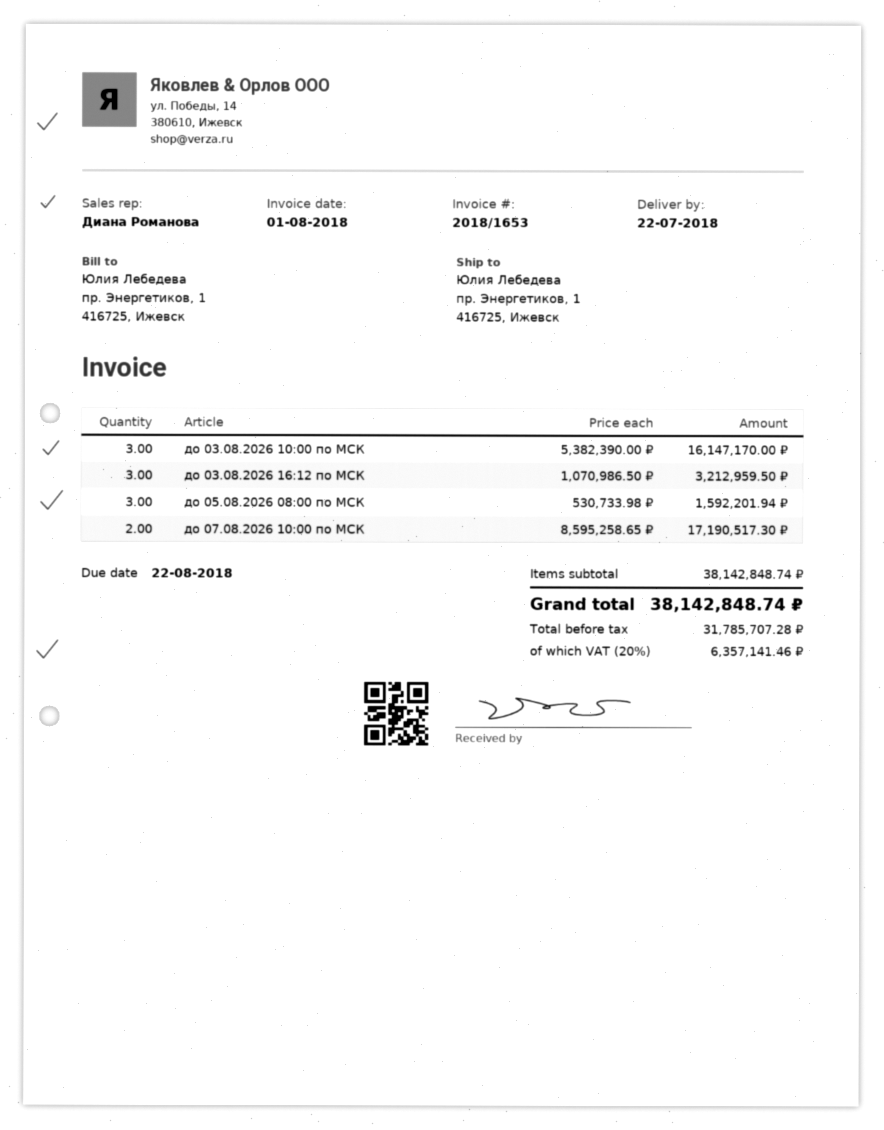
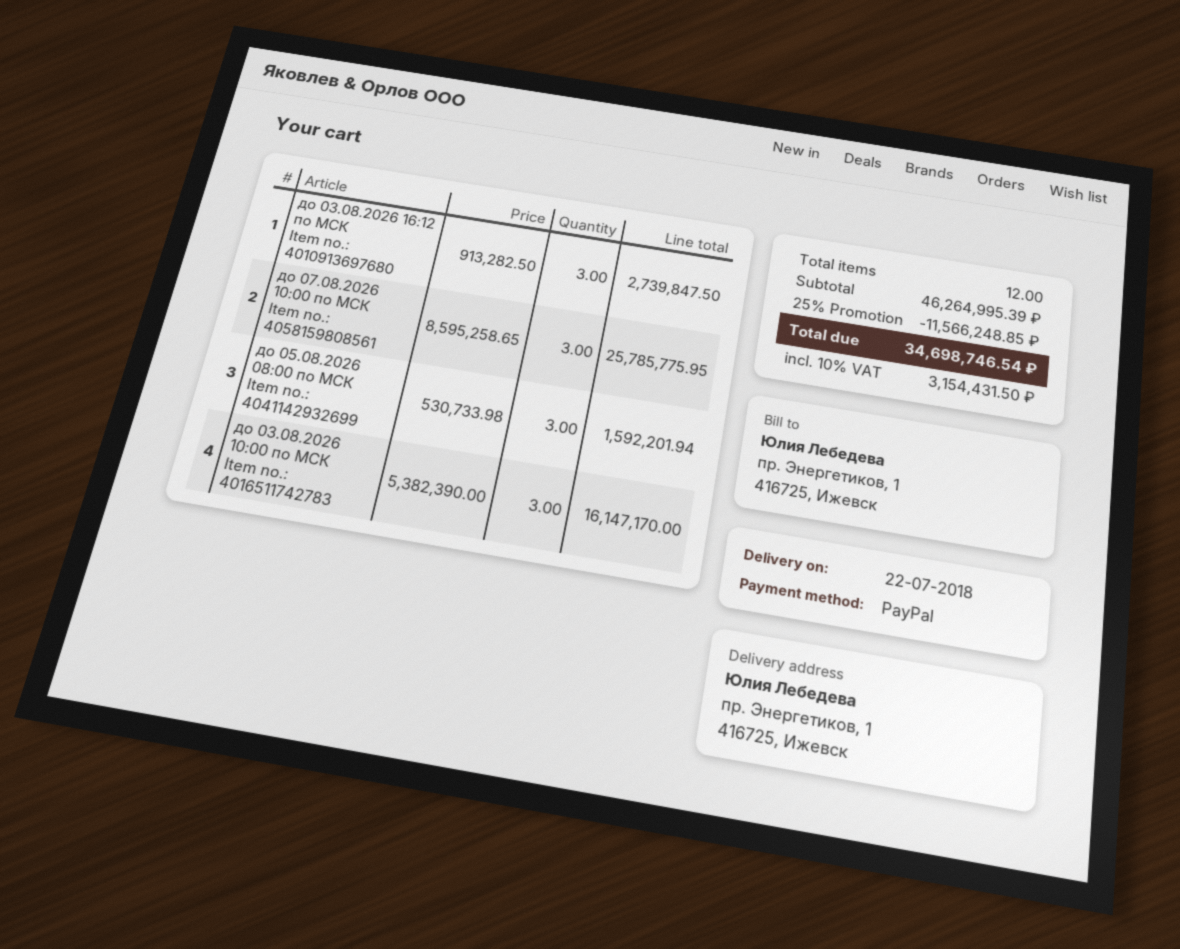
до 03.08.2026 16:12 по МСК: 3 x 1070986.50 = 3212959.50 -> 3 x 913282.50 = 2739847.50
до 07.08.2026 10:00 по МСК: 2 x 8595258.65 = 17190517.30 -> 3 x 8595258.65 = 25785775.95
subtotal: 38142848.74 -> 46264995.39
discount: none -> 25% = 11566248.85
tax: 20% = 6357141.46 -> 10% = 3154431.50
total: 38142848.74 -> 34698746.54

